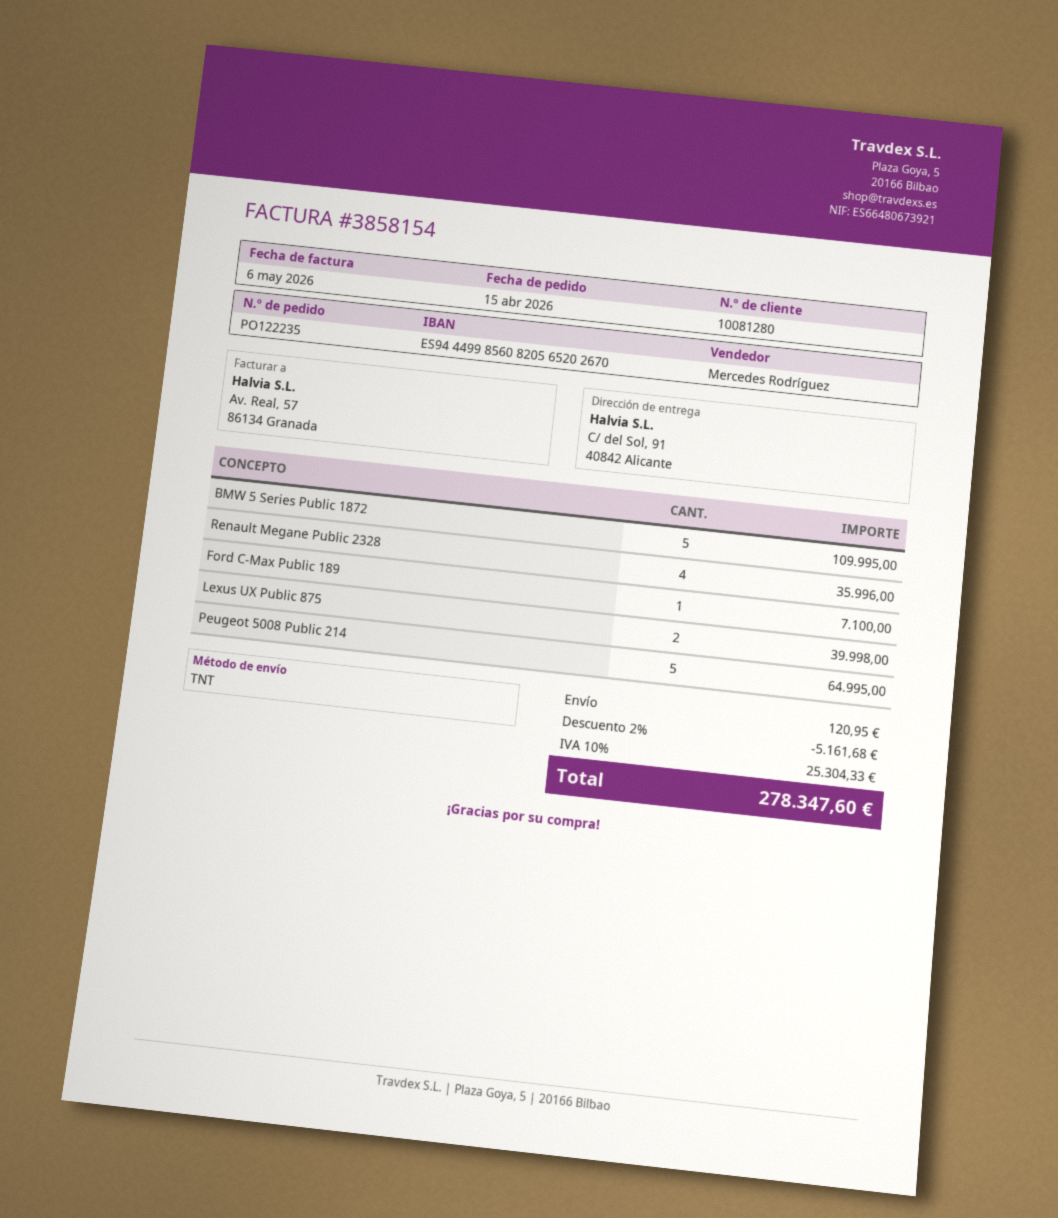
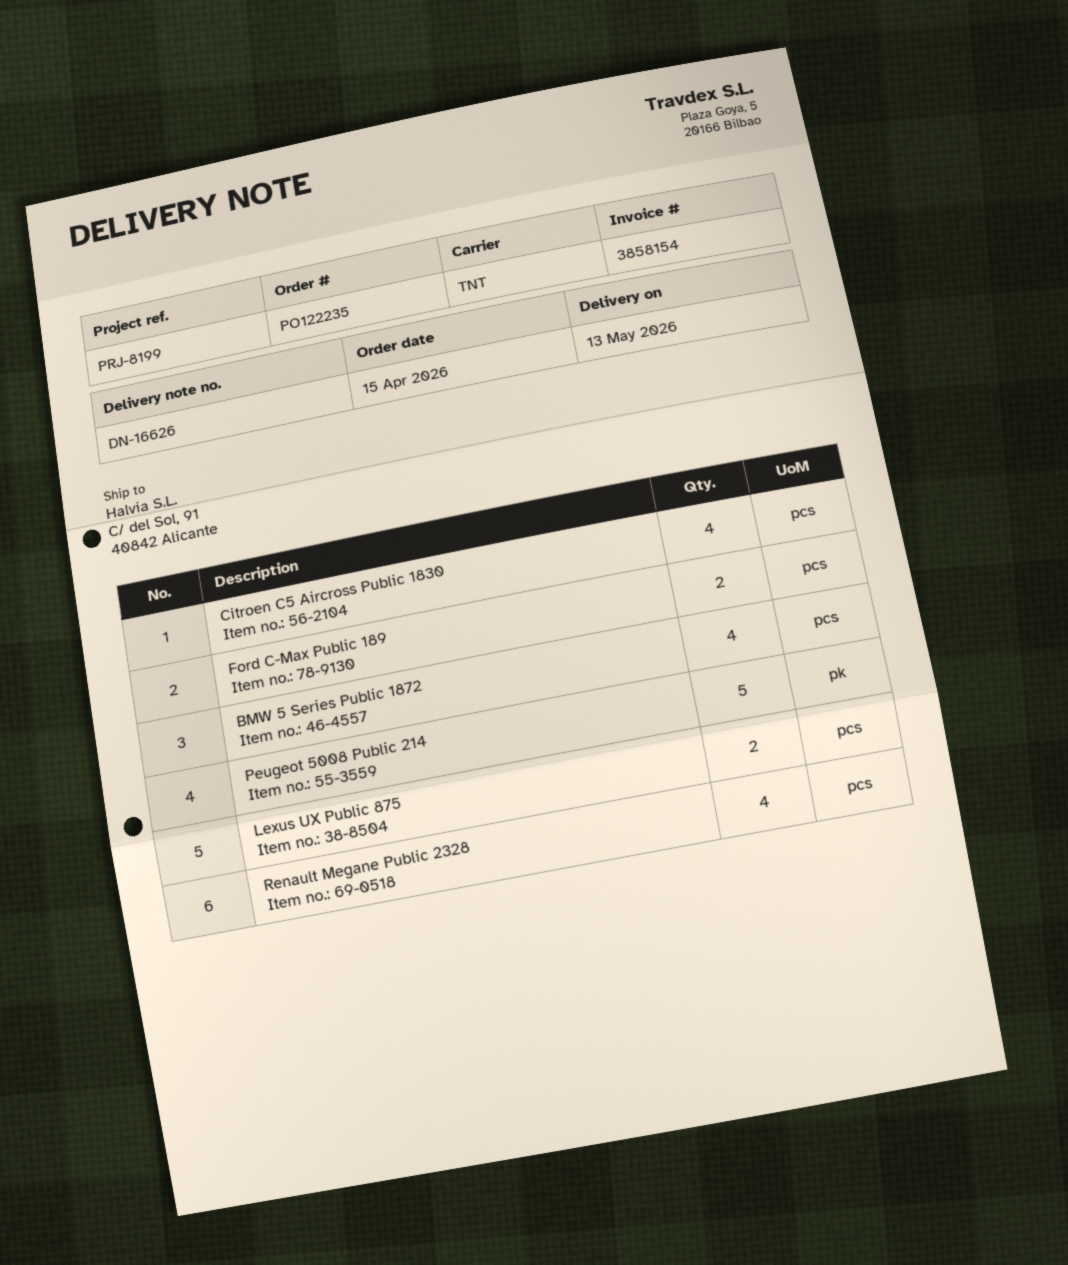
BMW 5 Series Public 1872: 5 -> 4
Ford C-Max Public 189: 1 -> 2
Citroen C5 Aircross Public 1830: none -> 4

